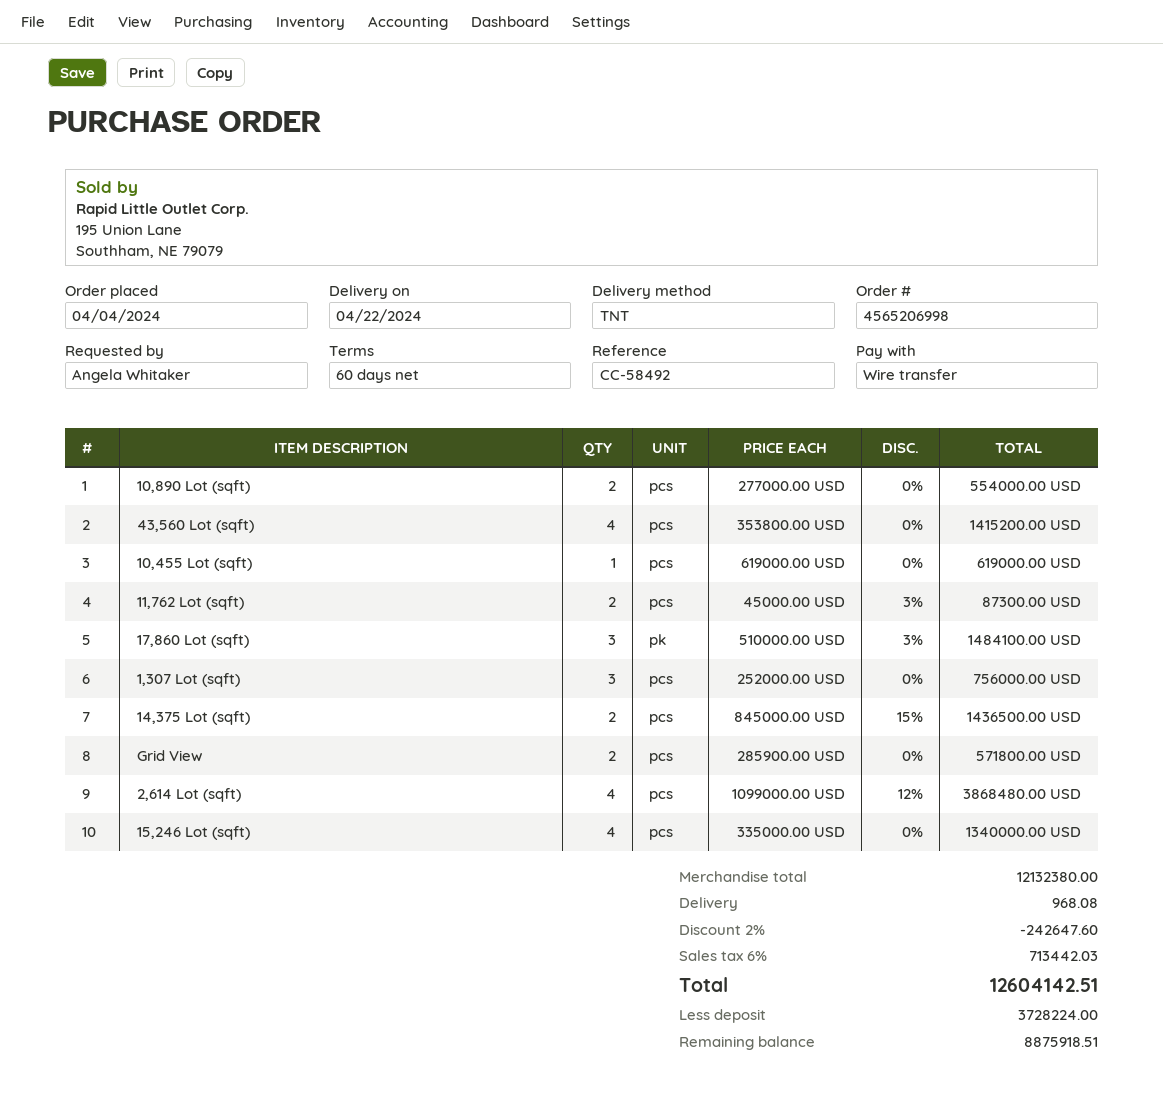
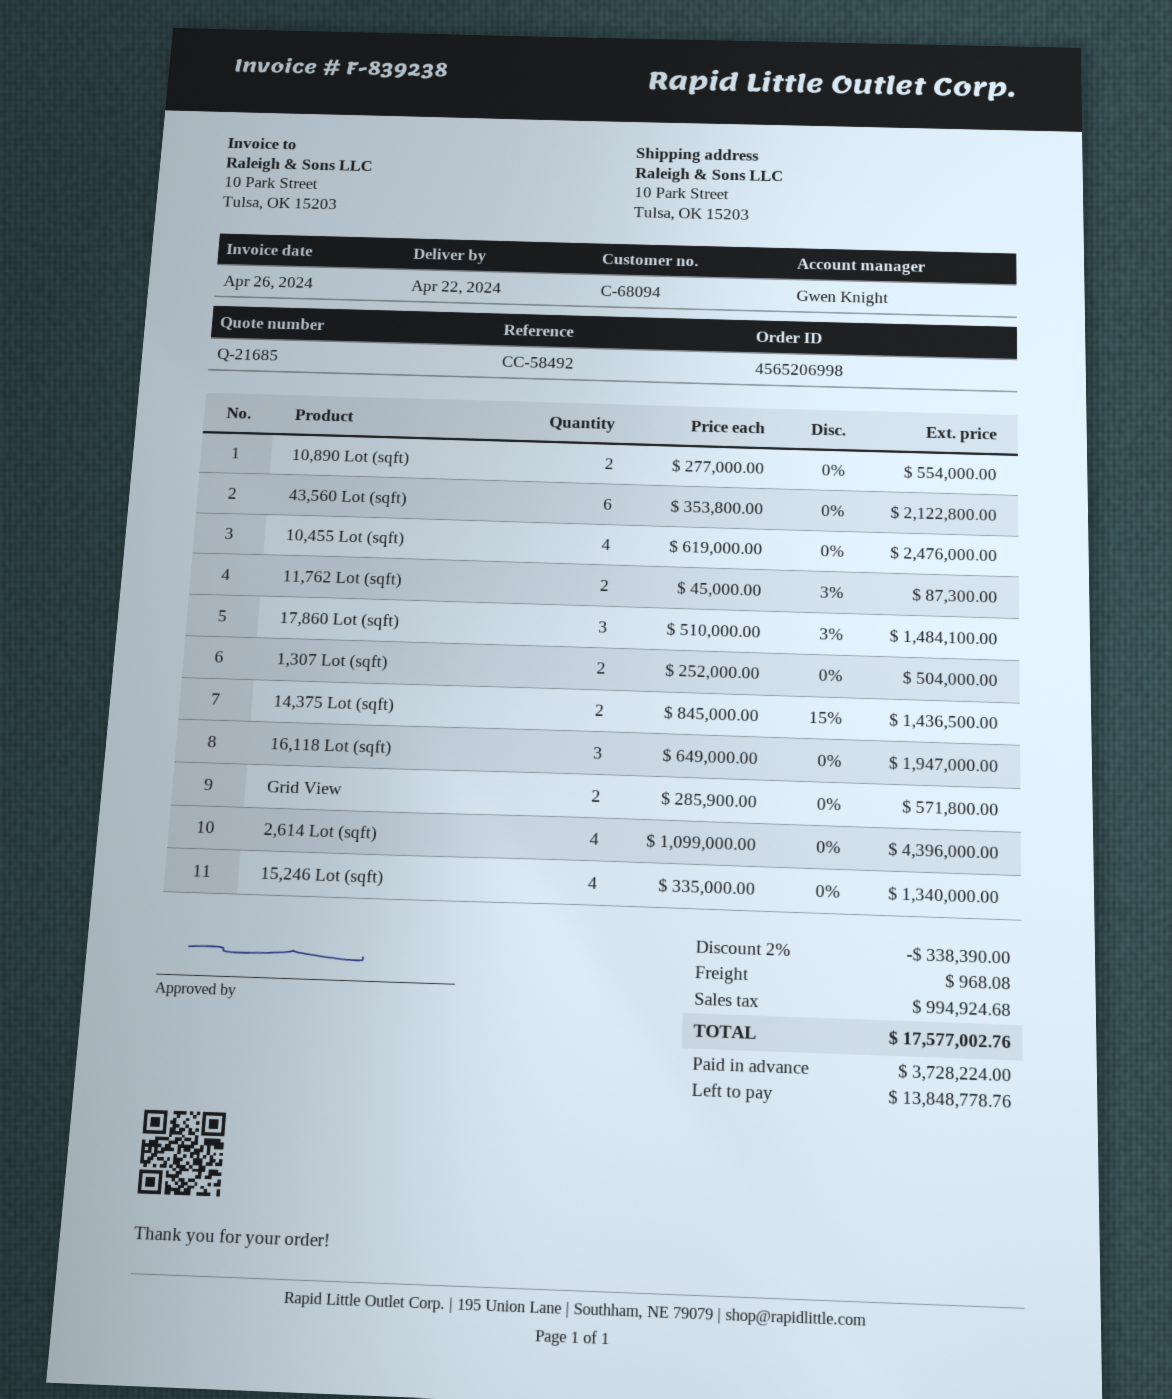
43,560 Lot (sqft): 4 x 353800.00 = 1415200.00 -> 6 x 353800.00 = 2122800.00
10,455 Lot (sqft): 1 x 619000.00 = 619000.00 -> 4 x 619000.00 = 2476000.00
1,307 Lot (sqft): 3 x 252000.00 = 756000.00 -> 2 x 252000.00 = 504000.00
2,614 Lot (sqft): 4 x 1099000.00 - 12% = 3868480.00 -> 4 x 1099000.00 = 4396000.00
16,118 Lot (sqft): none -> 3 x 649000.00 = 1947000.00
discount: 2% = 242647.60 -> 2% = 338390.00
tax: 713442.03 -> 994924.68
total: 12604142.51 -> 17577002.76
balance: 8875918.51 -> 13848778.76

